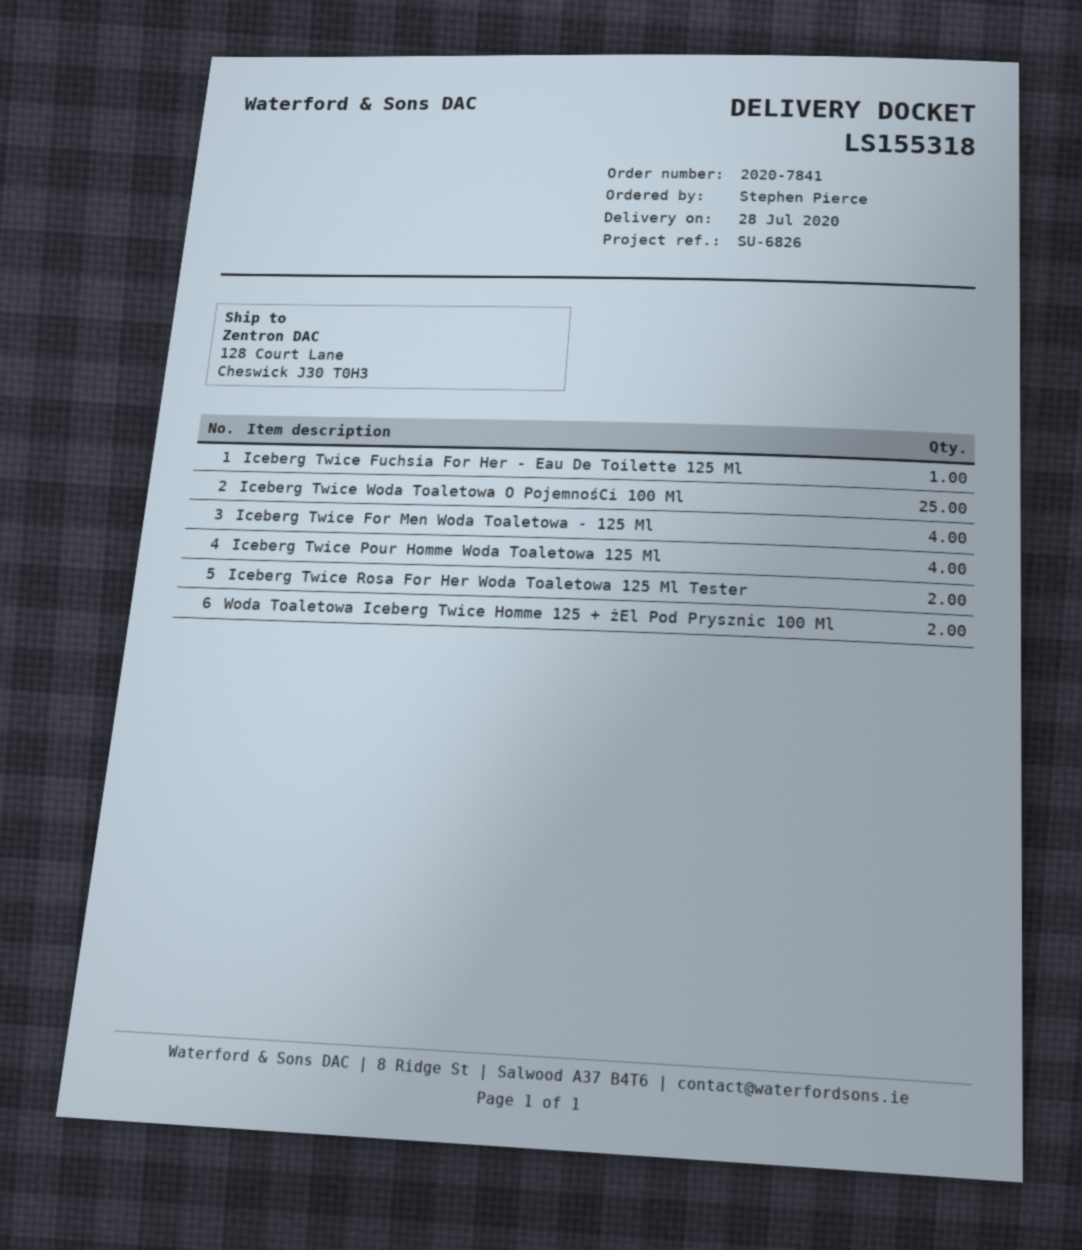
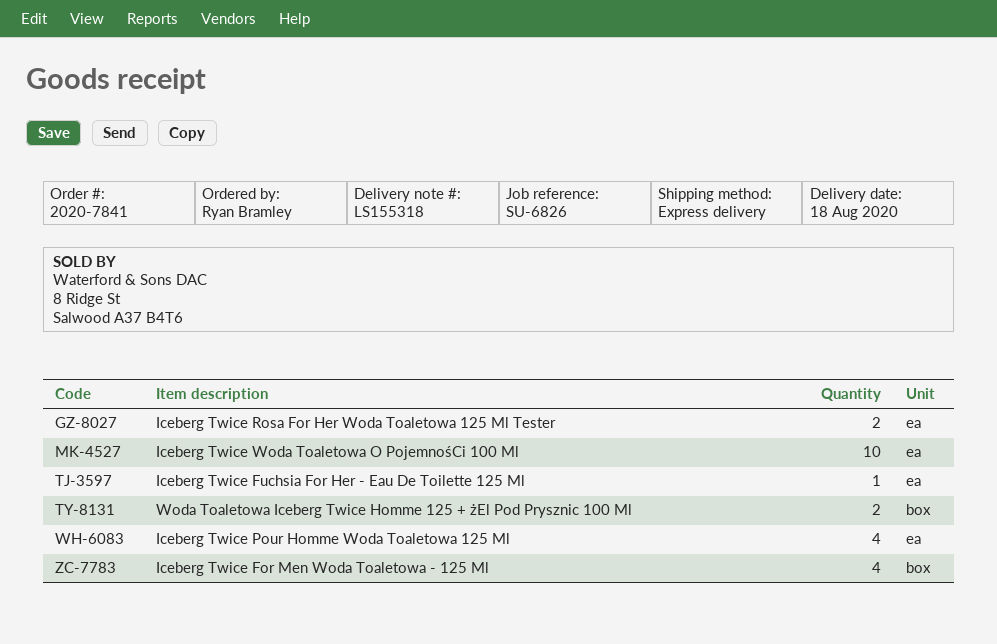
delivery date: 2020-07-28 -> 2020-08-18
ordered by: Stephen Pierce -> Ryan Bramley
Iceberg Twice Woda Toaletowa O PojemnośCi 100 Ml: 25 -> 10

